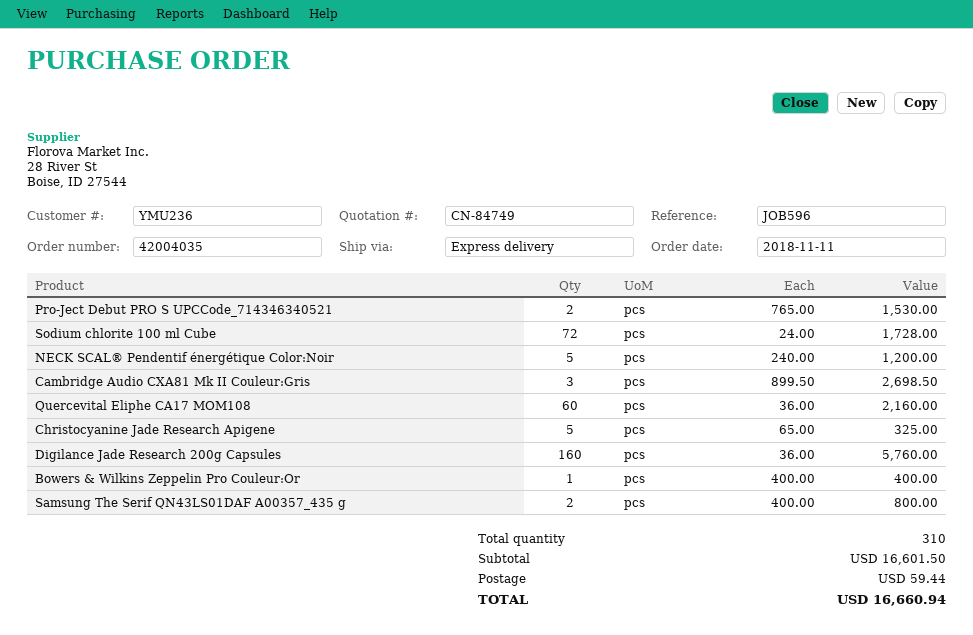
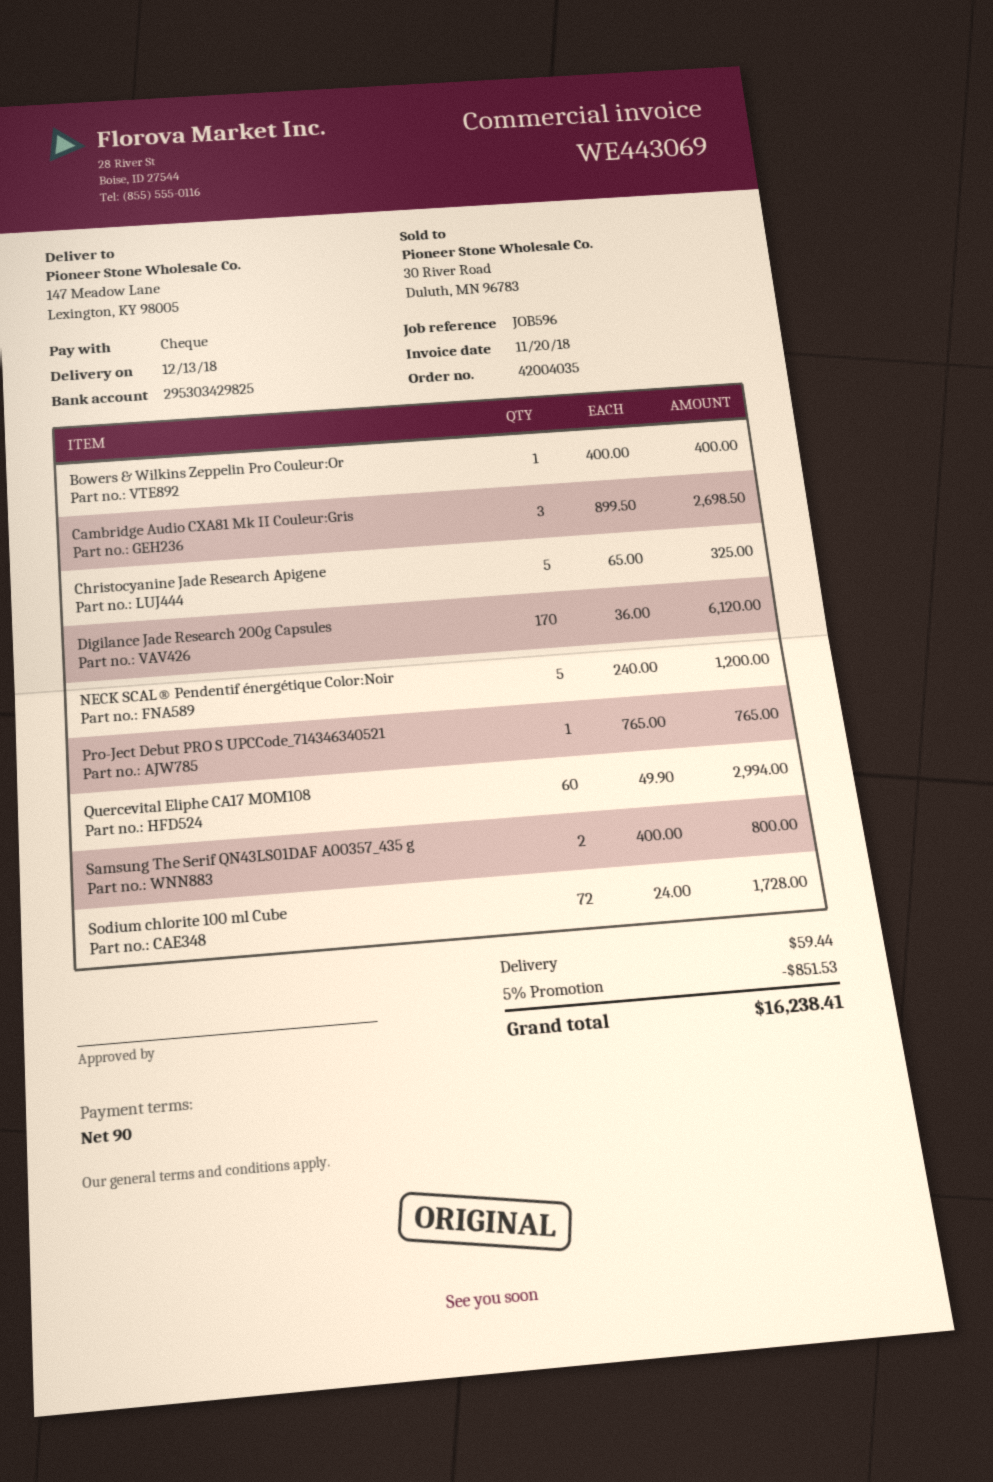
Pro-Ject Debut PRO S UPCCode_714346340521: 2 x 765.00 = 1530.00 -> 1 x 765.00 = 765.00
Quercevital Eliphe CA17 MOM108: 60 x 36.00 = 2160.00 -> 60 x 49.90 = 2994.00
Digilance Jade Research 200g Capsules: 160 x 36.00 = 5760.00 -> 170 x 36.00 = 6120.00
discount: none -> 5% = 851.53
total: 16660.94 -> 16238.41

